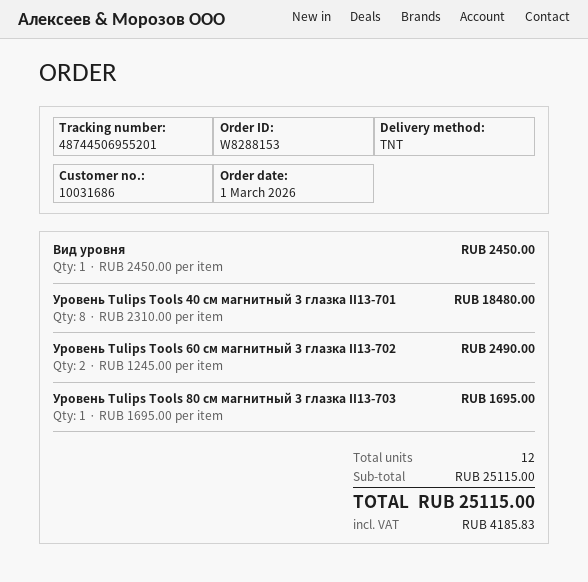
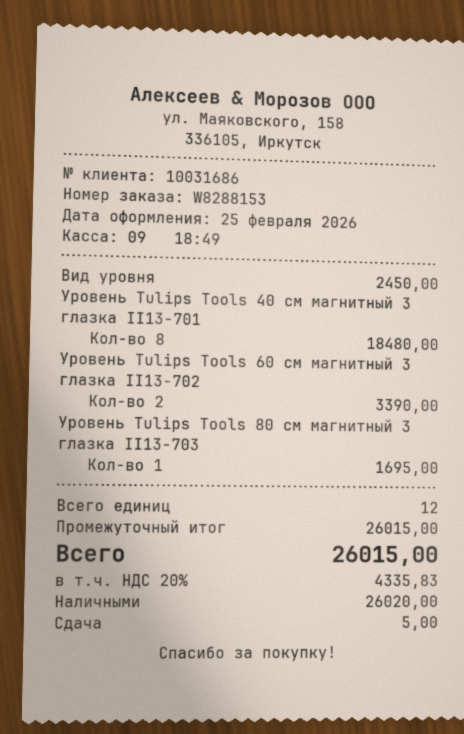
order date: 2026-03-01 -> 2026-02-25
Уровень Tulips Tools 60 см магнитный 3 глазка II13-702: 2 for 2490.00 -> 2 for 3390.00
subtotal: 25115.00 -> 26015.00
tax: 4185.83 -> 4335.83
total: 25115.00 -> 26015.00

